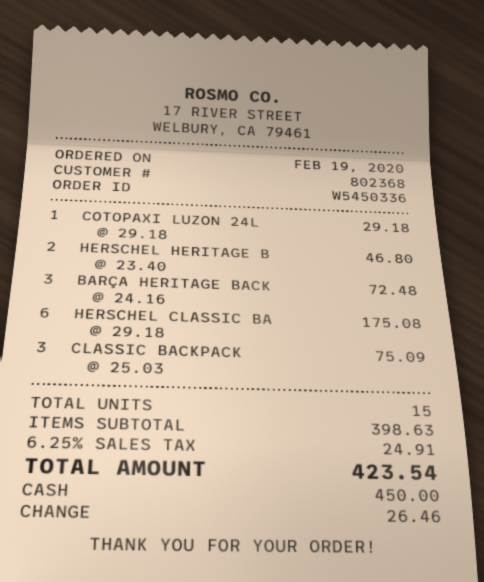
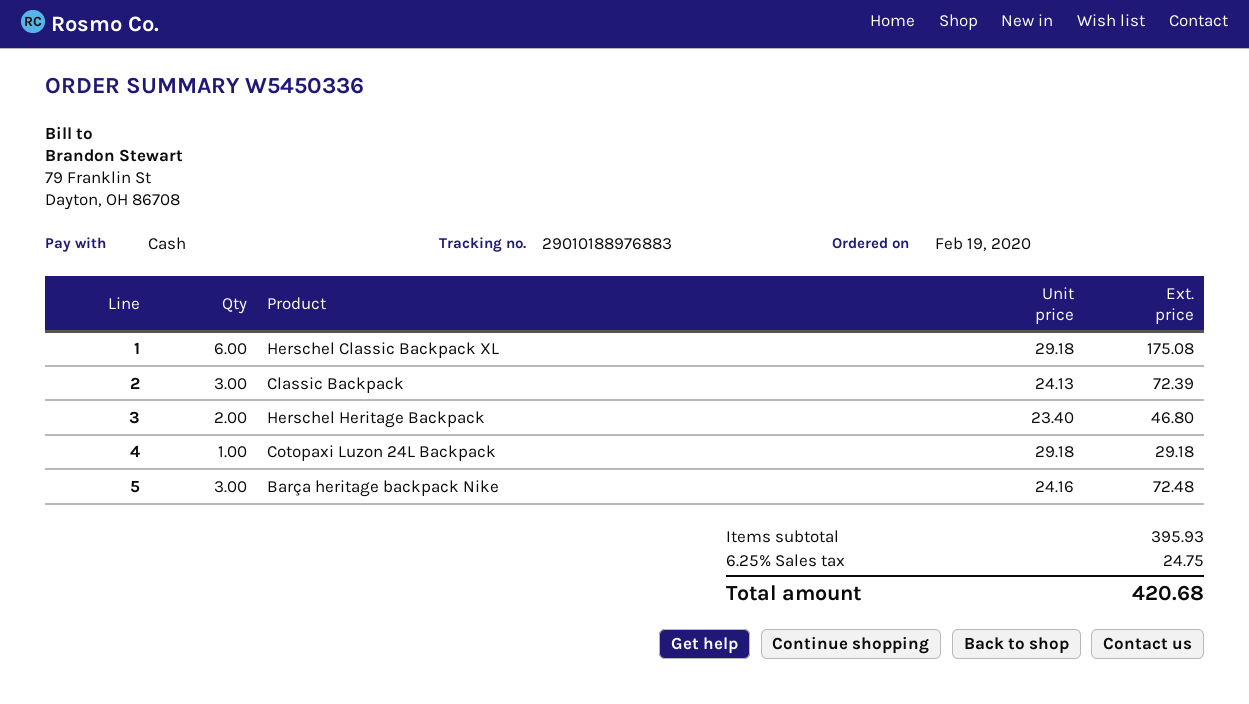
CLASSIC BACKPACK: 3 x 25.03 = 75.09 -> 3 x 24.13 = 72.39
subtotal: 398.63 -> 395.93
tax: 6.25% = 24.91 -> 6.25% = 24.75
total: 423.54 -> 420.68

